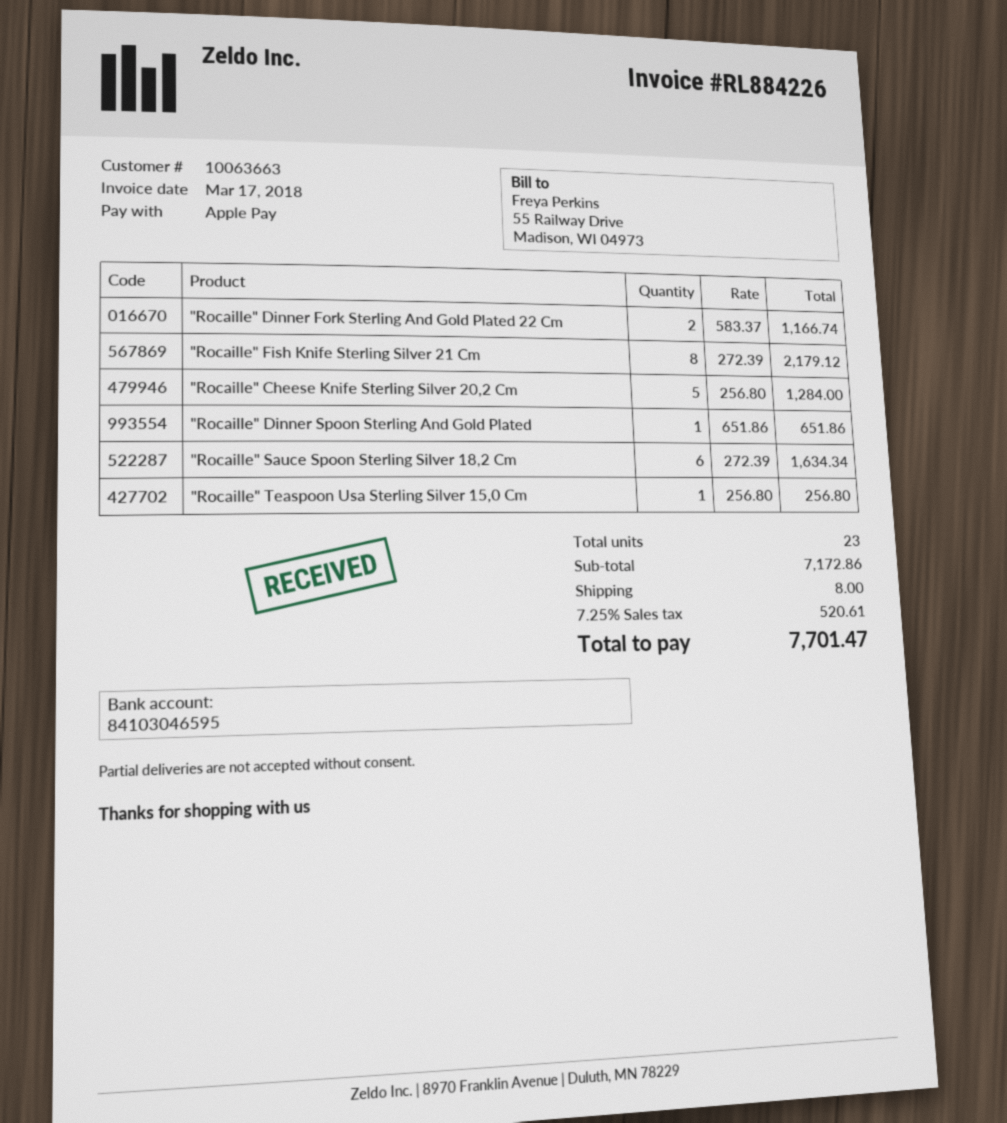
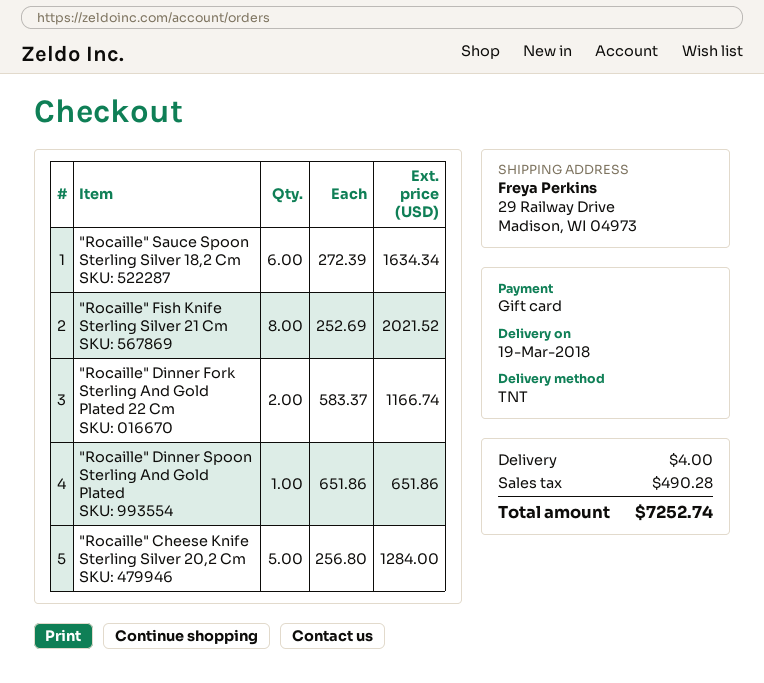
payment method: Apple Pay -> gift card
"Rocaille" Fish Knife Sterling Silver 21 Cm: 8 x 272.39 = 2179.12 -> 8 x 252.69 = 2021.52
"Rocaille" Teaspoon Usa Sterling Silver 15,0 Cm: 1 x 256.80 = 256.80 -> none
shipping: 8.00 -> 4.00
tax: 520.61 -> 490.28
total: 7701.47 -> 7252.74

